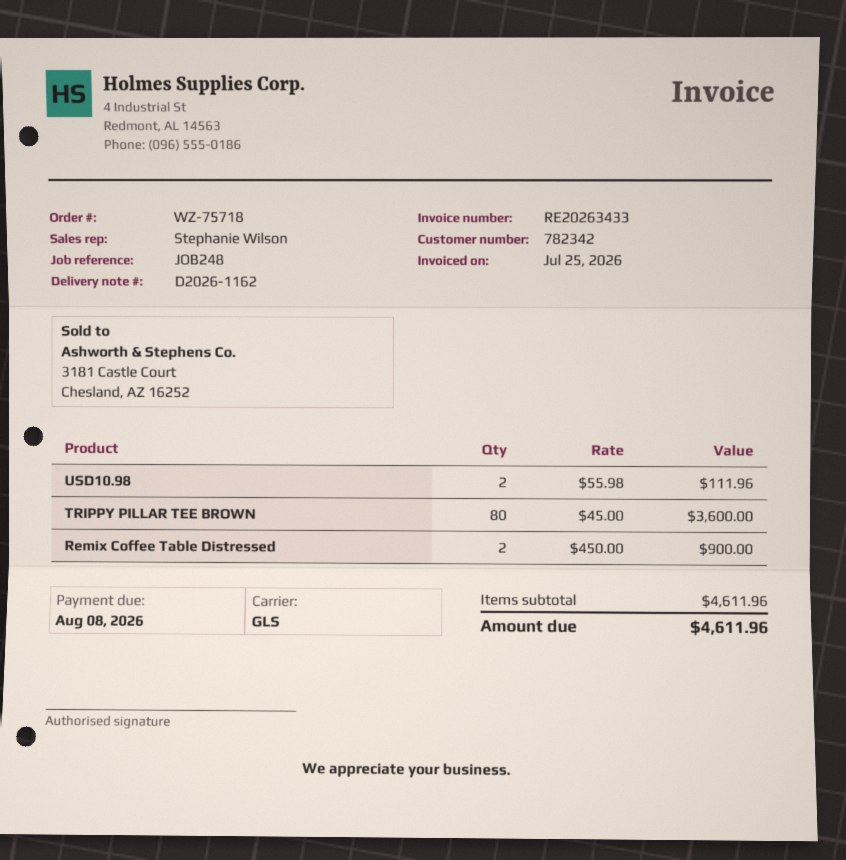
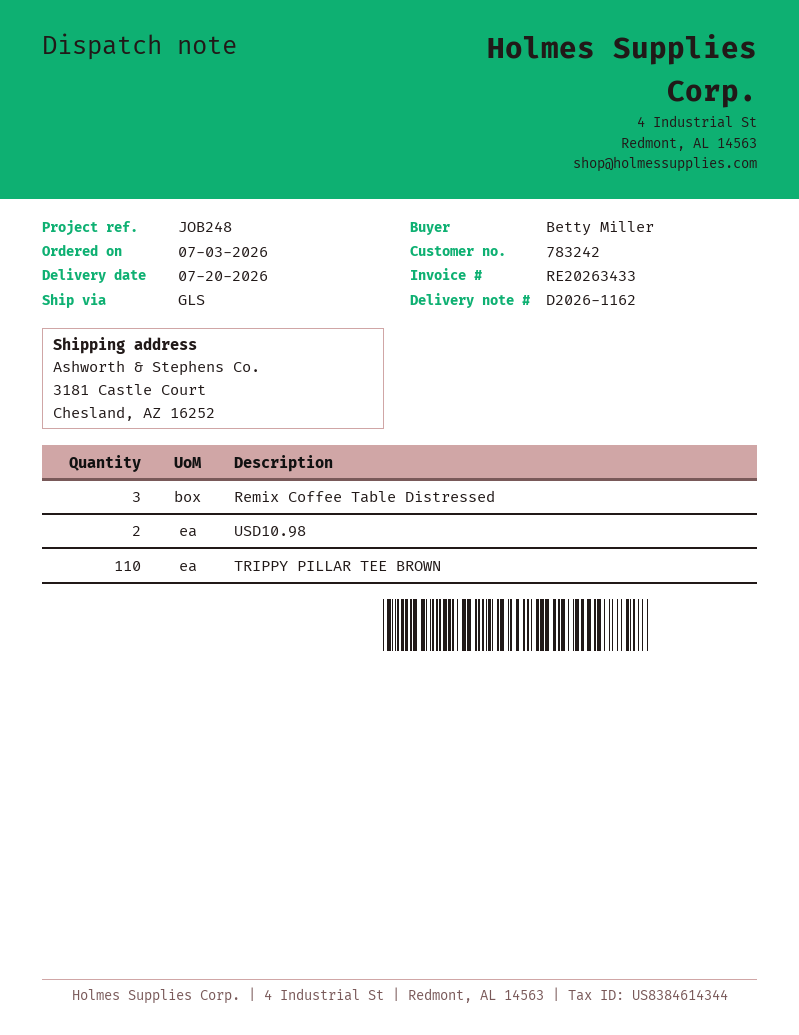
customer number: 782342 -> 783242
TRIPPY PILLAR TEE BROWN: 80 -> 110
Remix Coffee Table Distressed: 2 -> 3

